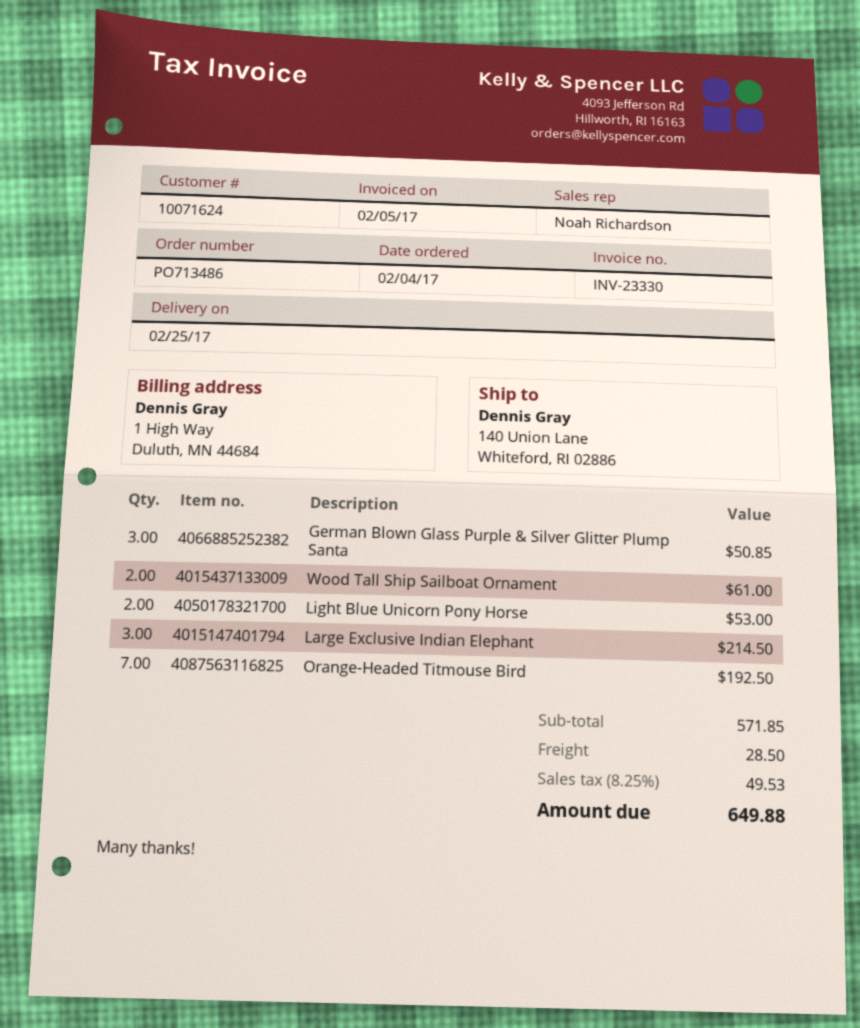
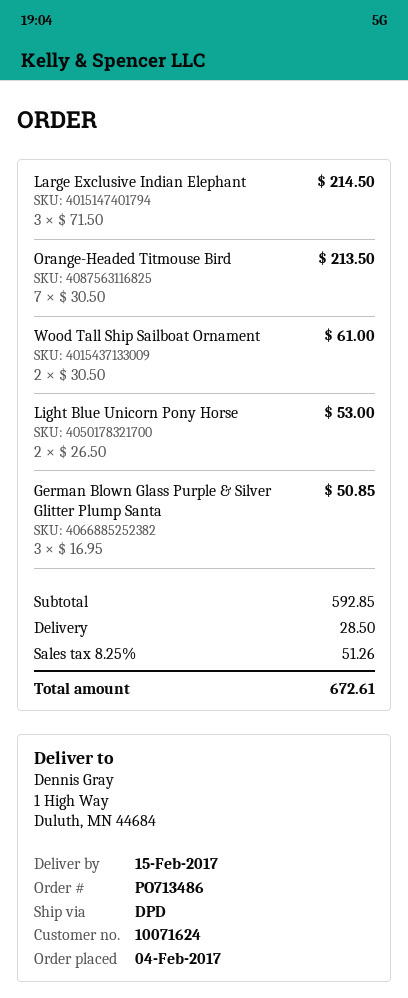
delivery date: 2017-02-25 -> 2017-02-15
ship to: 140 Union Lane, Whiteford, RI 02886 -> 1 High Way, Duluth, MN 44684
Orange-Headed Titmouse Bird: 7 for 192.50 -> 7 for 213.50
subtotal: 571.85 -> 592.85
tax: 8.25% = 49.53 -> 8.25% = 51.26
total: 649.88 -> 672.61

